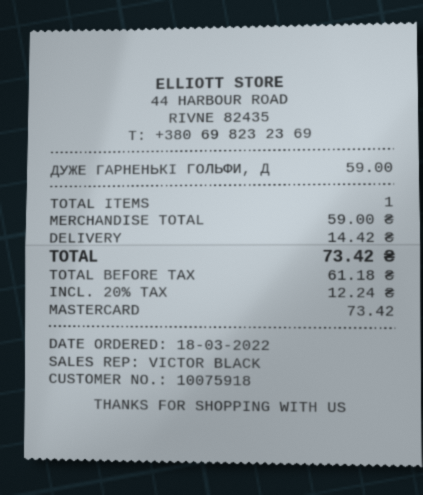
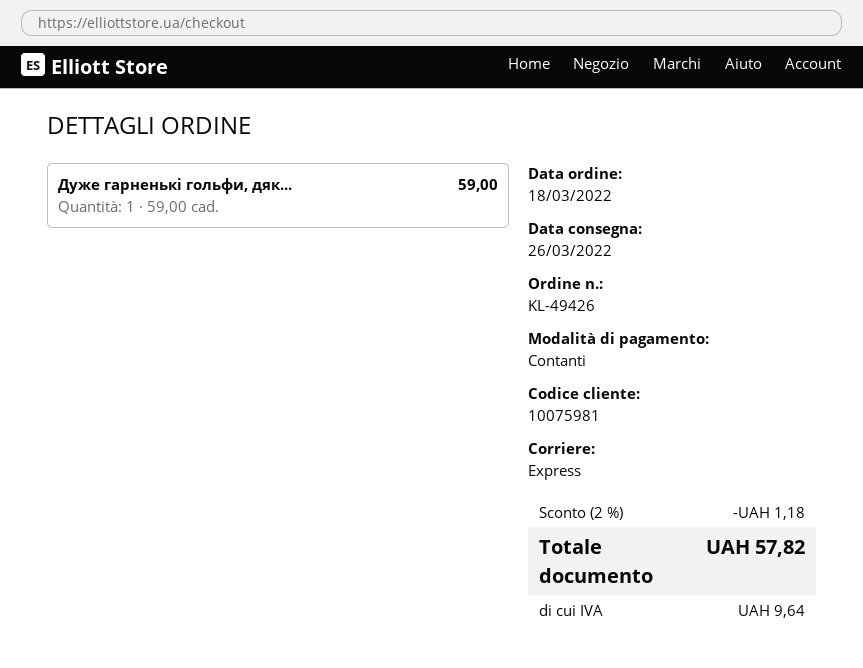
customer number: 10075918 -> 10075981
payment method: Mastercard -> cash
discount: none -> 2% = 1.18
shipping: 14.42 -> none
tax: 12.24 -> 9.64
total: 73.42 -> 57.82

